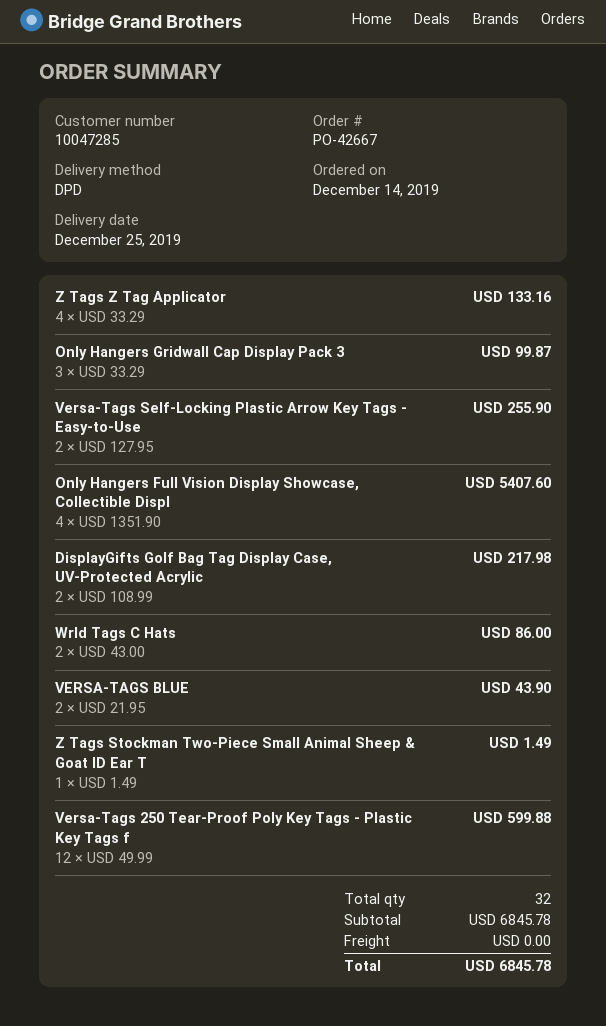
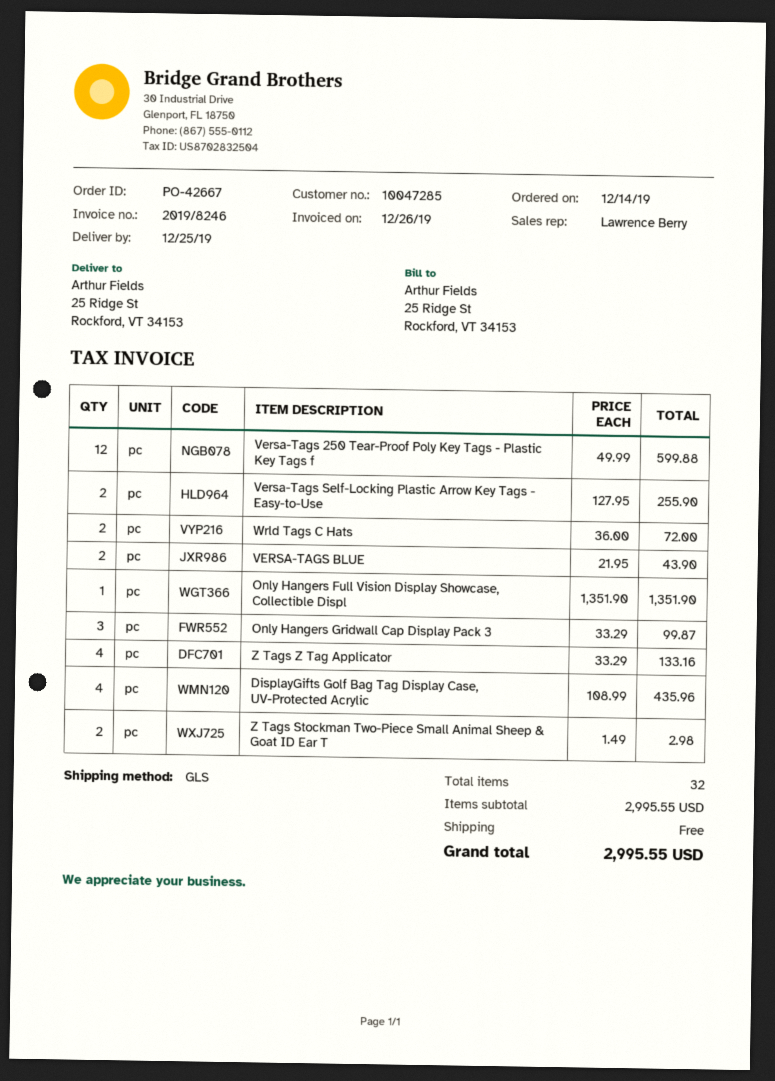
shipping method: DPD -> GLS
Only Hangers Full Vision Display Showcase, Collectible Displ: 4 x 1351.90 = 5407.60 -> 1 x 1351.90 = 1351.90
DisplayGifts Golf Bag Tag Display Case, UV-Protected Acrylic: 2 x 108.99 = 217.98 -> 4 x 108.99 = 435.96
Wrld Tags C Hats: 2 x 43.00 = 86.00 -> 2 x 36.00 = 72.00
Z Tags Stockman Two-Piece Small Animal Sheep & Goat ID Ear T: 1 x 1.49 = 1.49 -> 2 x 1.49 = 2.98
subtotal: 6845.78 -> 2995.55
total: 6845.78 -> 2995.55

